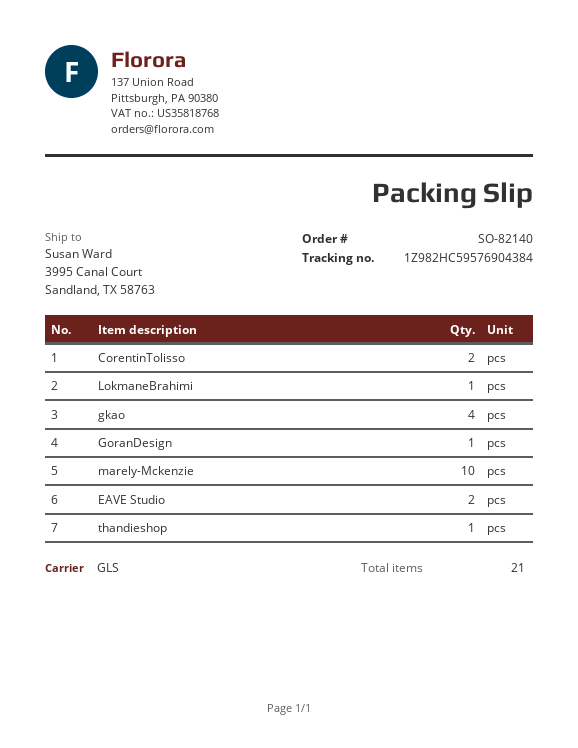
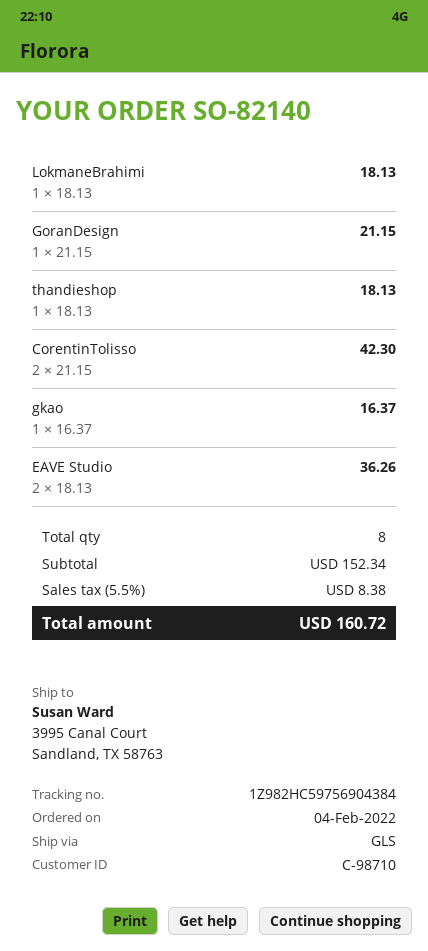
tracking number: 1Z982HC59576904384 -> 1Z982HC59756904384
gkao: 4 -> 1
marely-Mckenzie: 10 -> none
total quantity: 21 -> 8

